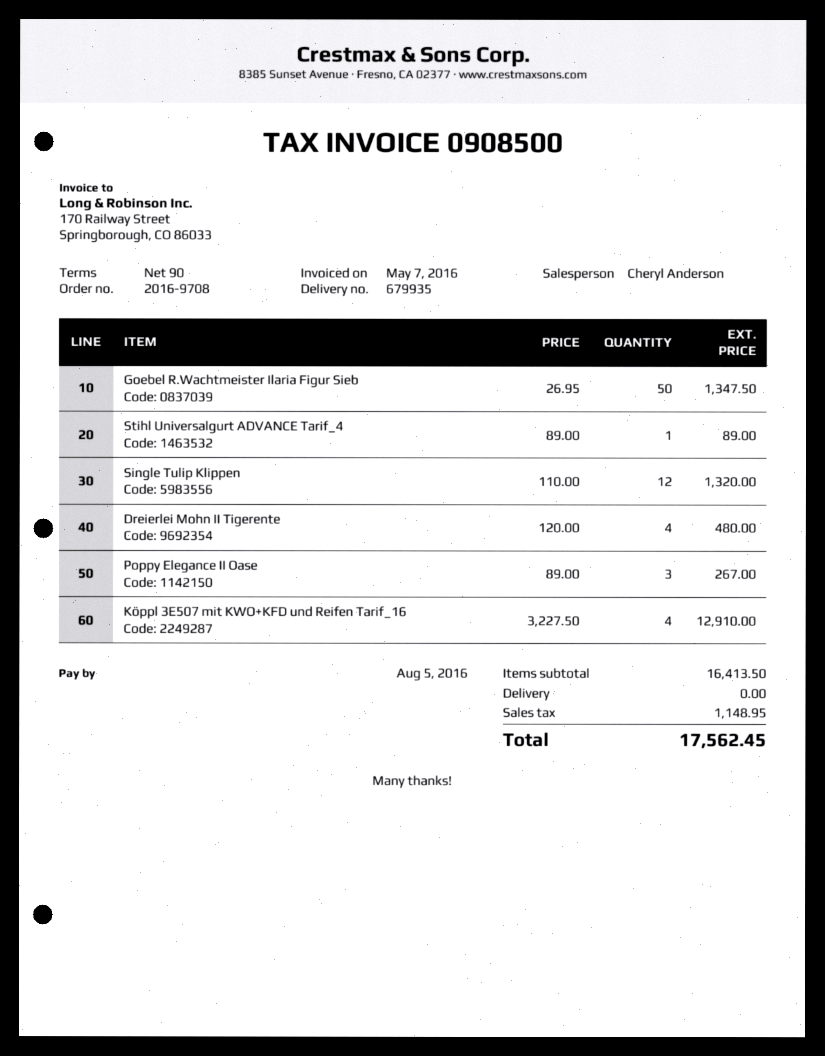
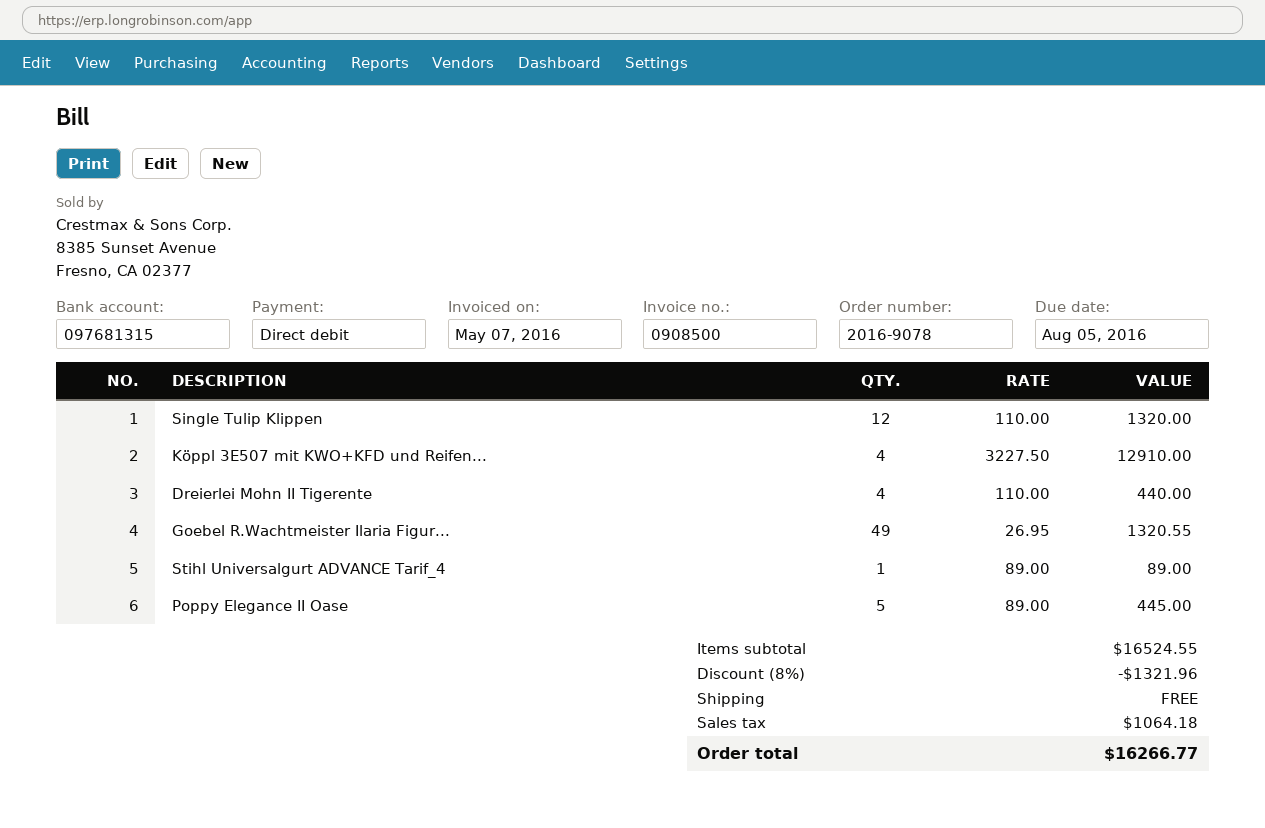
order number: 2016-9708 -> 2016-9078
Goebel R.Wachtmeister Ilaria Figur Sieb: 50 x 26.95 = 1347.50 -> 49 x 26.95 = 1320.55
Dreierlei Mohn II Tigerente: 4 x 120.00 = 480.00 -> 4 x 110.00 = 440.00
Poppy Elegance II Oase: 3 x 89.00 = 267.00 -> 5 x 89.00 = 445.00
subtotal: 16413.50 -> 16524.55
discount: none -> 8% = 1321.96
tax: 1148.95 -> 1064.18
total: 17562.45 -> 16266.77

